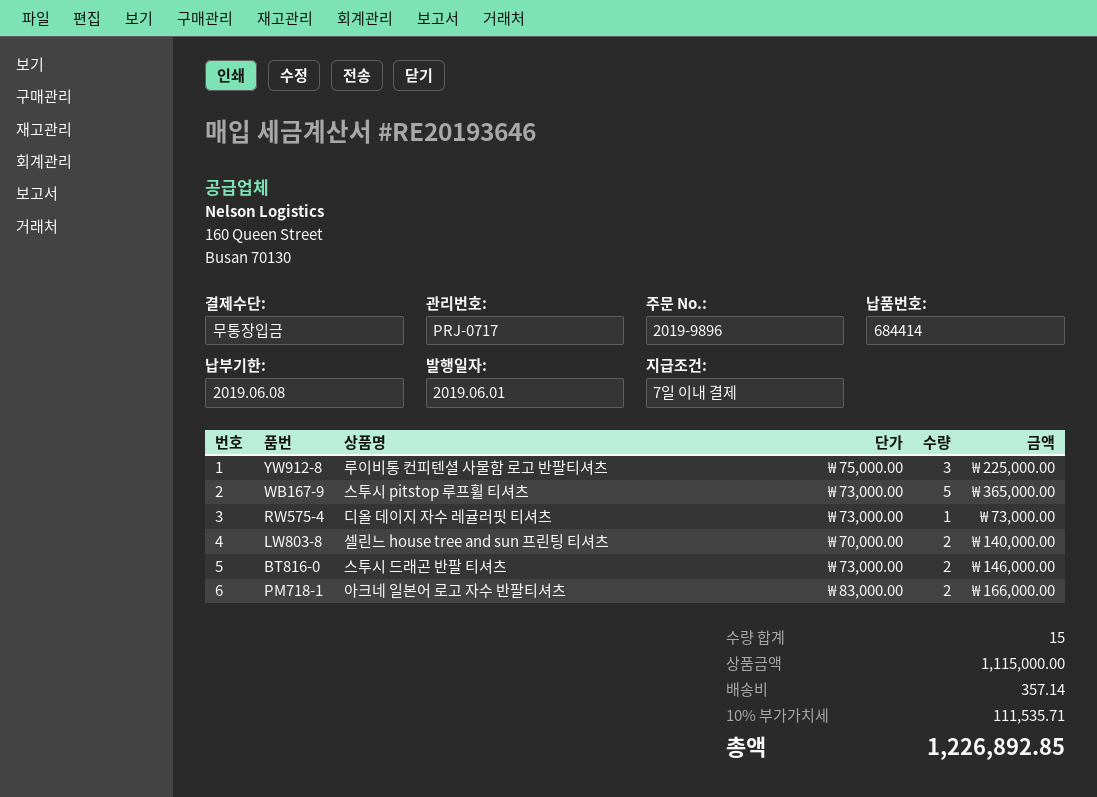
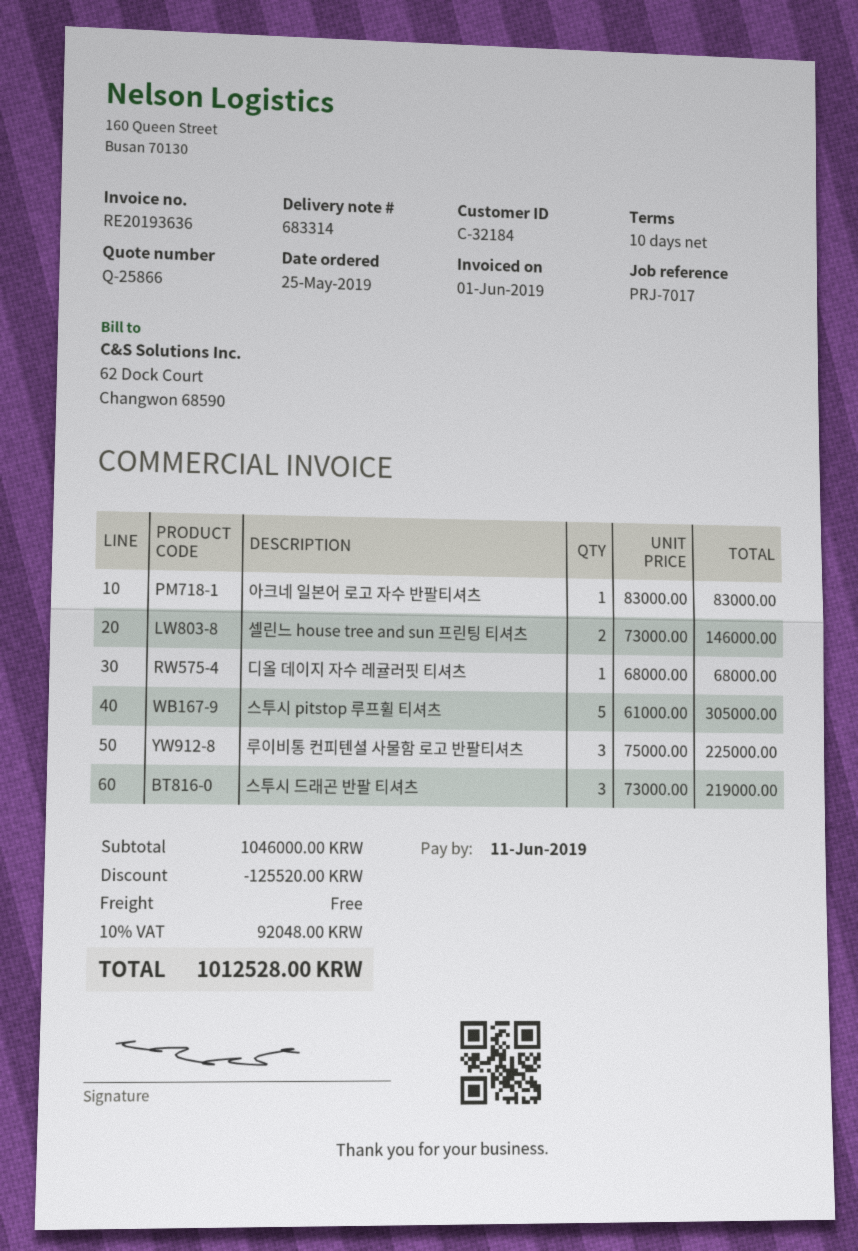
delivery note number: 684414 -> 683314
invoice number: RE20193646 -> RE20193636
payment terms: 7 days -> 10 days
due date: 2019-06-08 -> 2019-06-11
reference: PRJ-0717 -> PRJ-7017
스투시 pitstop 루프휠 티셔츠: 5 x 73000.00 = 365000.00 -> 5 x 61000.00 = 305000.00
디올 데이지 자수 레귤러핏 티셔츠: 1 x 73000.00 = 73000.00 -> 1 x 68000.00 = 68000.00
셀린느 house tree and sun 프린팅 티셔츠: 2 x 70000.00 = 140000.00 -> 2 x 73000.00 = 146000.00
스투시 드래곤 반팔 티셔츠: 2 x 73000.00 = 146000.00 -> 3 x 73000.00 = 219000.00
아크네 일본어 로고 자수 반팔티셔츠: 2 x 83000.00 = 166000.00 -> 1 x 83000.00 = 83000.00
subtotal: 1115000.00 -> 1046000.00
discount: none -> 125520.00
shipping: 357.14 -> 0.00
tax: 10% = 111535.71 -> 10% = 92048.00
total: 1226892.85 -> 1012528.00

